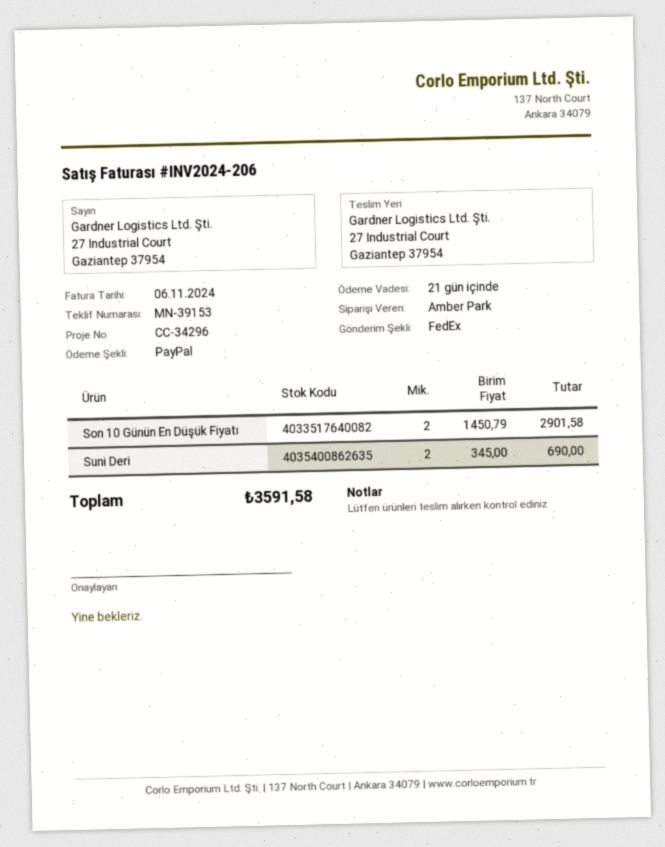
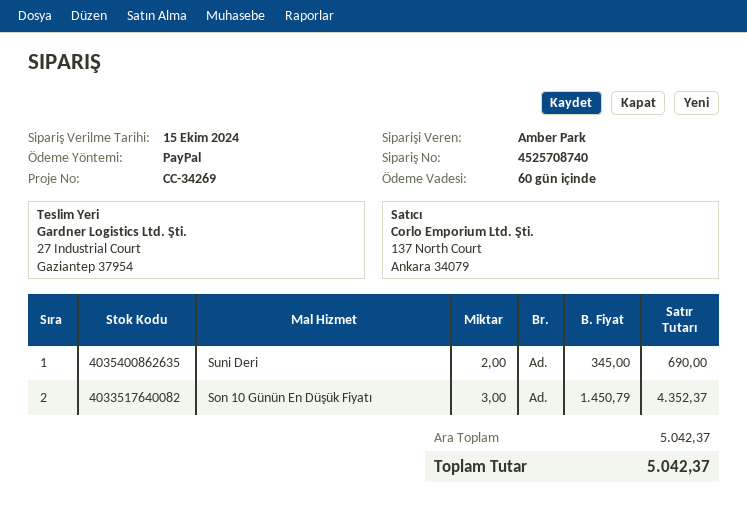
payment terms: 21 days -> 60 days
reference: CC-34296 -> CC-34269
Son 10 Günün En Düşük Fiyatı: 2 x 1450.79 = 2901.58 -> 3 x 1450.79 = 4352.37
total: 3591.58 -> 5042.37

